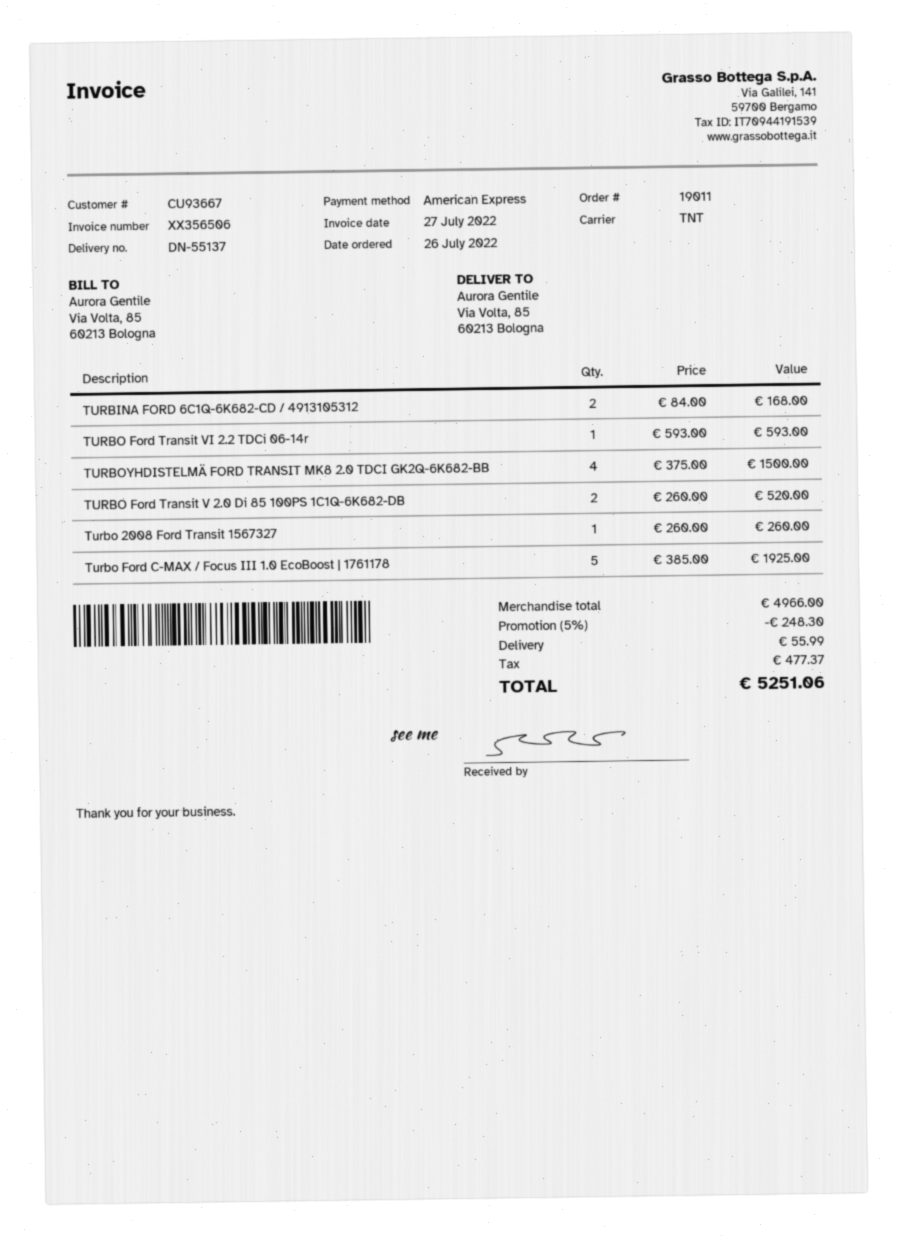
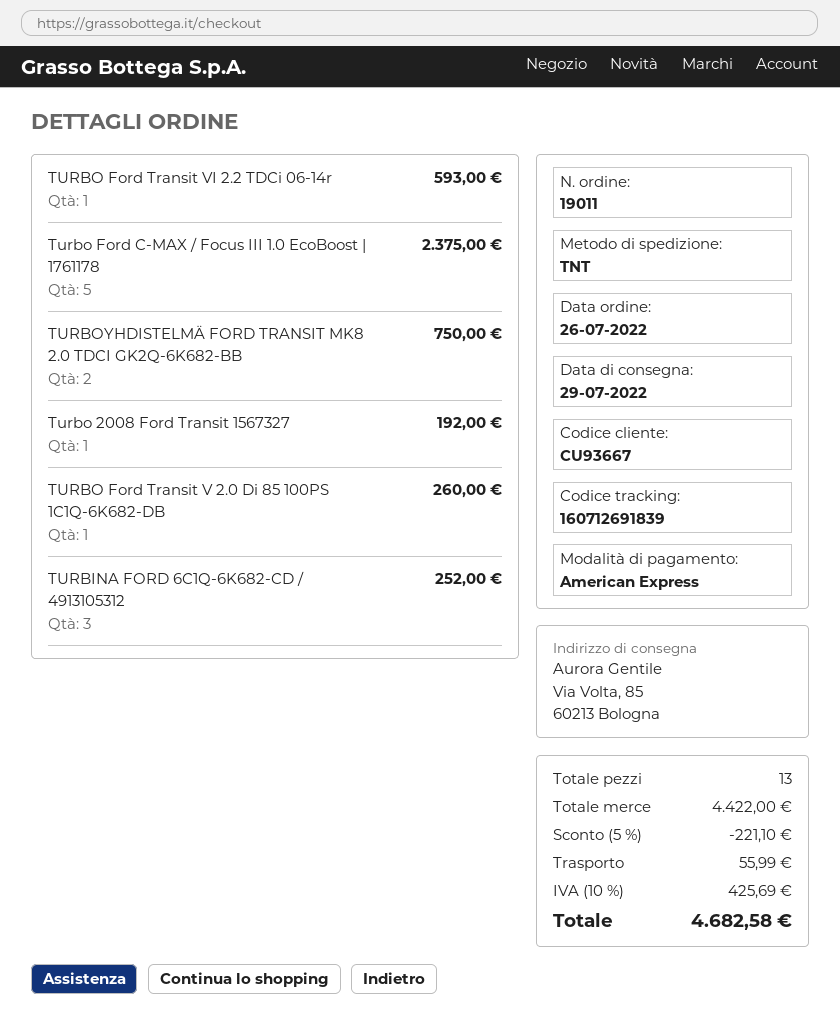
TURBINA FORD 6C1Q-6K682-CD / 4913105312: 2 for 168.00 -> 3 for 252.00
TURBOYHDISTELMÄ FORD TRANSIT MK8 2.0 TDCI GK2Q-6K682-BB: 4 for 1500.00 -> 2 for 750.00
TURBO Ford Transit V 2.0 Di 85 100PS 1C1Q-6K682-DB: 2 for 520.00 -> 1 for 260.00
Turbo 2008 Ford Transit 1567327: 1 for 260.00 -> 1 for 192.00
Turbo Ford C-MAX / Focus III 1.0 EcoBoost | 1761178: 5 for 1925.00 -> 5 for 2375.00
subtotal: 4966.00 -> 4422.00
discount: 5% = 248.30 -> 5% = 221.10
tax: 477.37 -> 425.69
total: 5251.06 -> 4682.58

